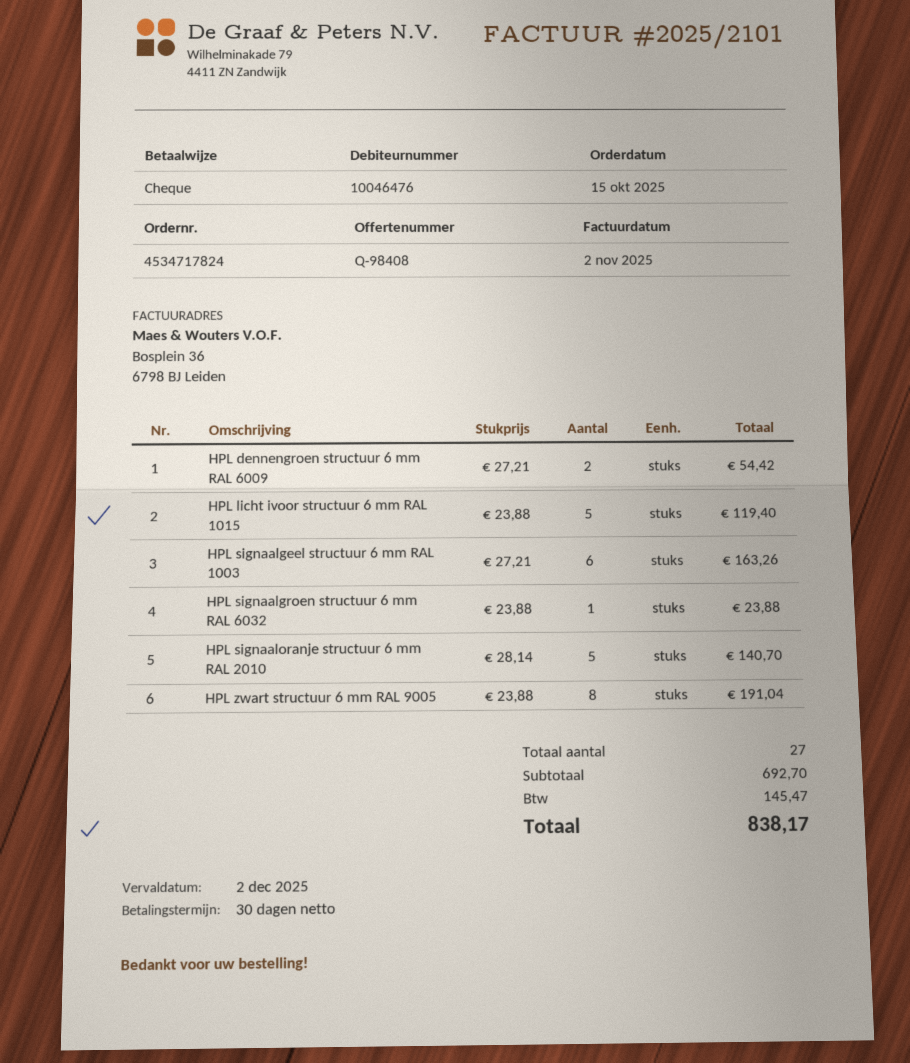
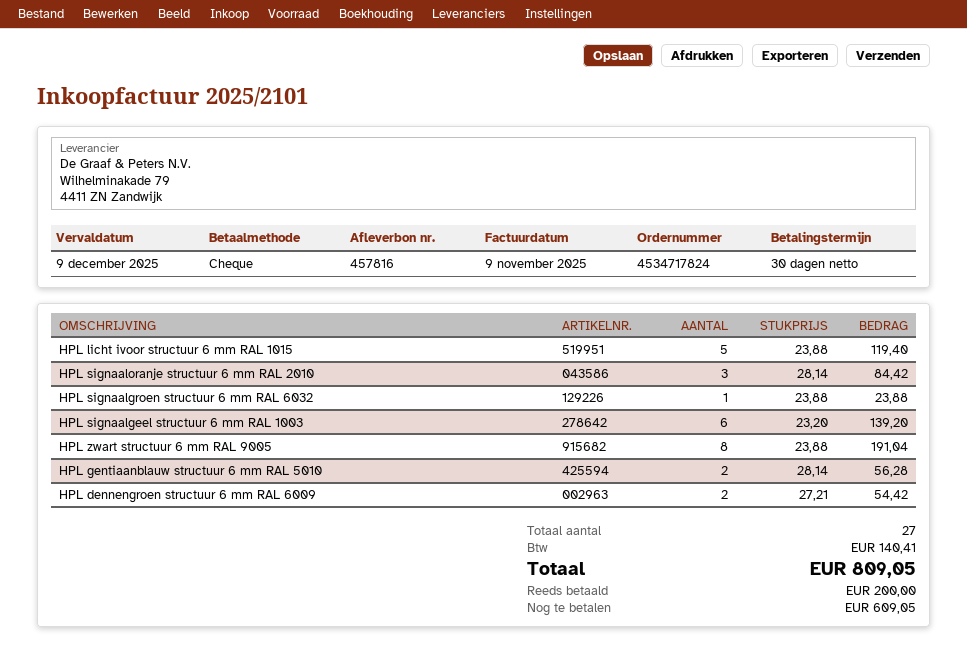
invoice date: 2025-11-02 -> 2025-11-09
due date: 2025-12-02 -> 2025-12-09
HPL signaalgeel structuur 6 mm RAL 1003: 6 x 27.21 = 163.26 -> 6 x 23.20 = 139.20
HPL signaaloranje structuur 6 mm RAL 2010: 5 x 28.14 = 140.70 -> 3 x 28.14 = 84.42
HPL gentiaanblauw structuur 6 mm RAL 5010: none -> 2 x 28.14 = 56.28
tax: 145.47 -> 140.41
total: 838.17 -> 809.05

